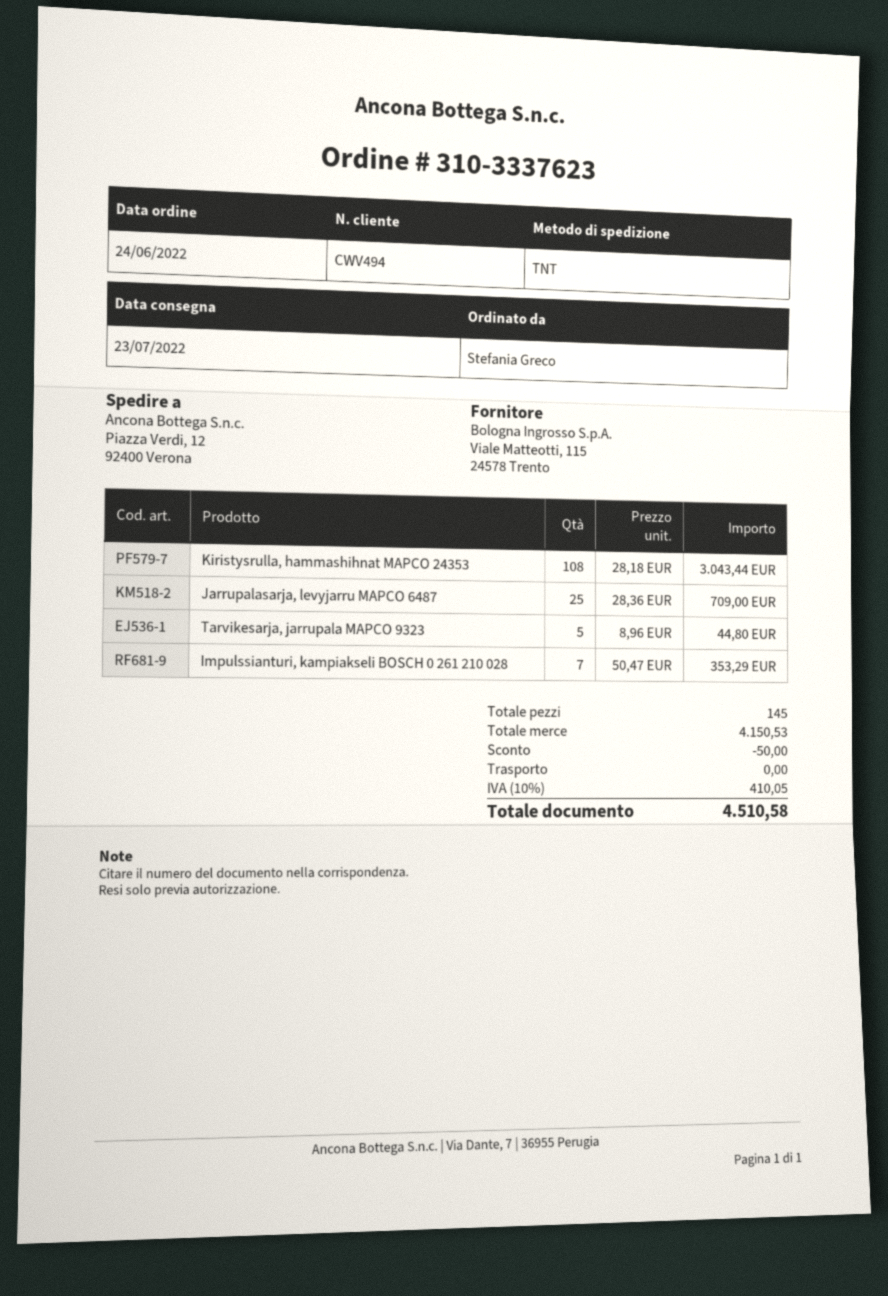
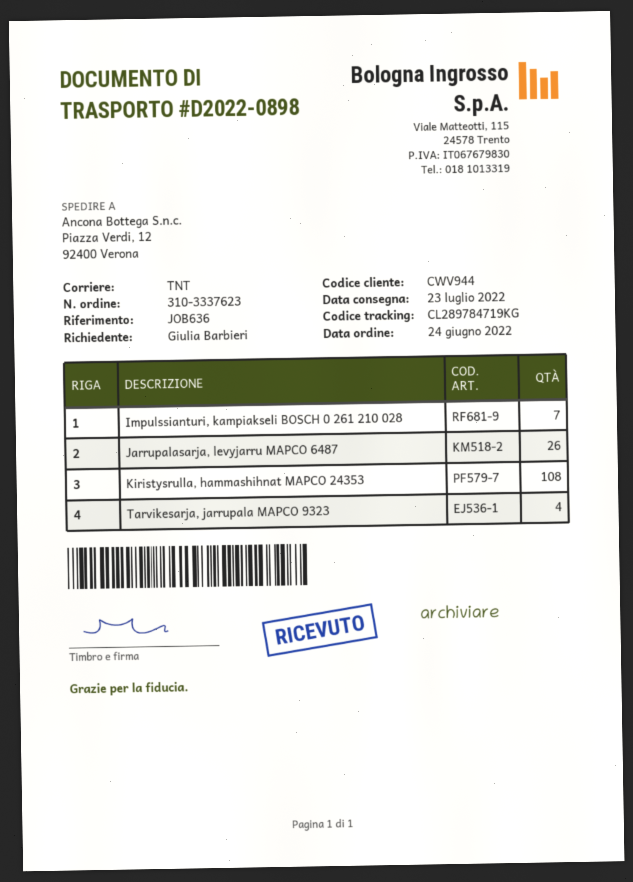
customer number: CWV494 -> CWV944
ordered by: Stefania Greco -> Giulia Barbieri
Jarrupalasarja, levyjarru MAPCO 6487: 25 -> 26
Tarvikesarja, jarrupala MAPCO 9323: 5 -> 4

